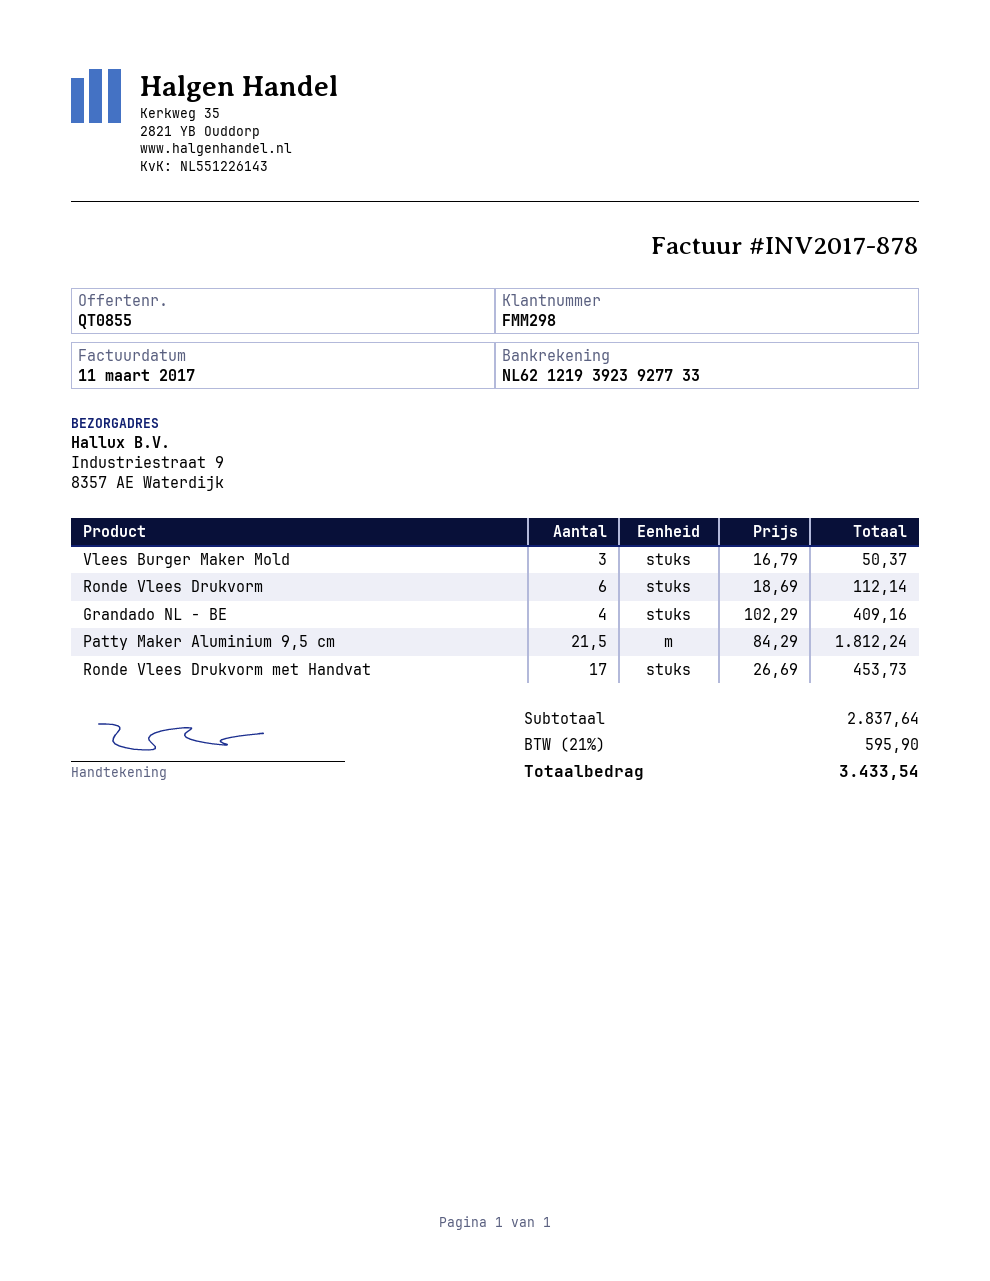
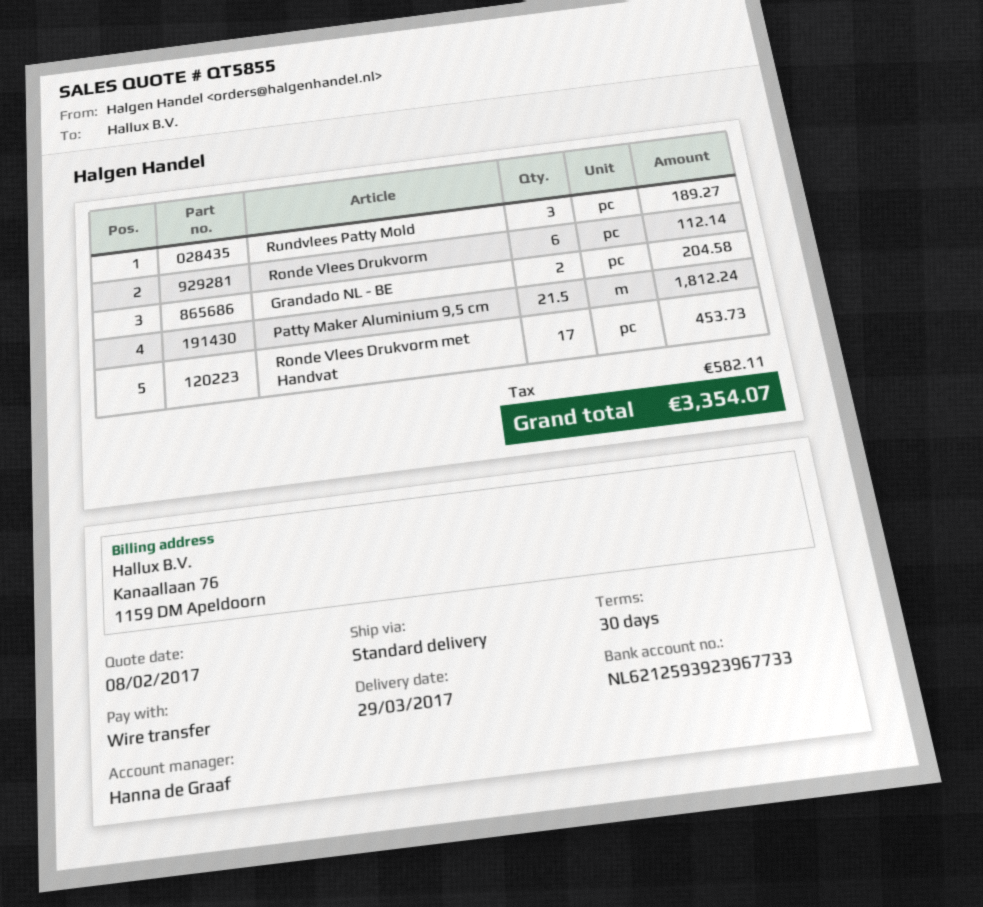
quote number: QT0855 -> QT5855
bank account: NL6212193923927733 -> NL6212593923967733
Vlees Burger Maker Mold: 3 for 50.37 -> none
Grandado NL - BE: 4 for 409.16 -> 2 for 204.58
Rundvlees Patty Mold: none -> 3 for 189.27
tax: 595.90 -> 582.11
total: 3433.54 -> 3354.07

